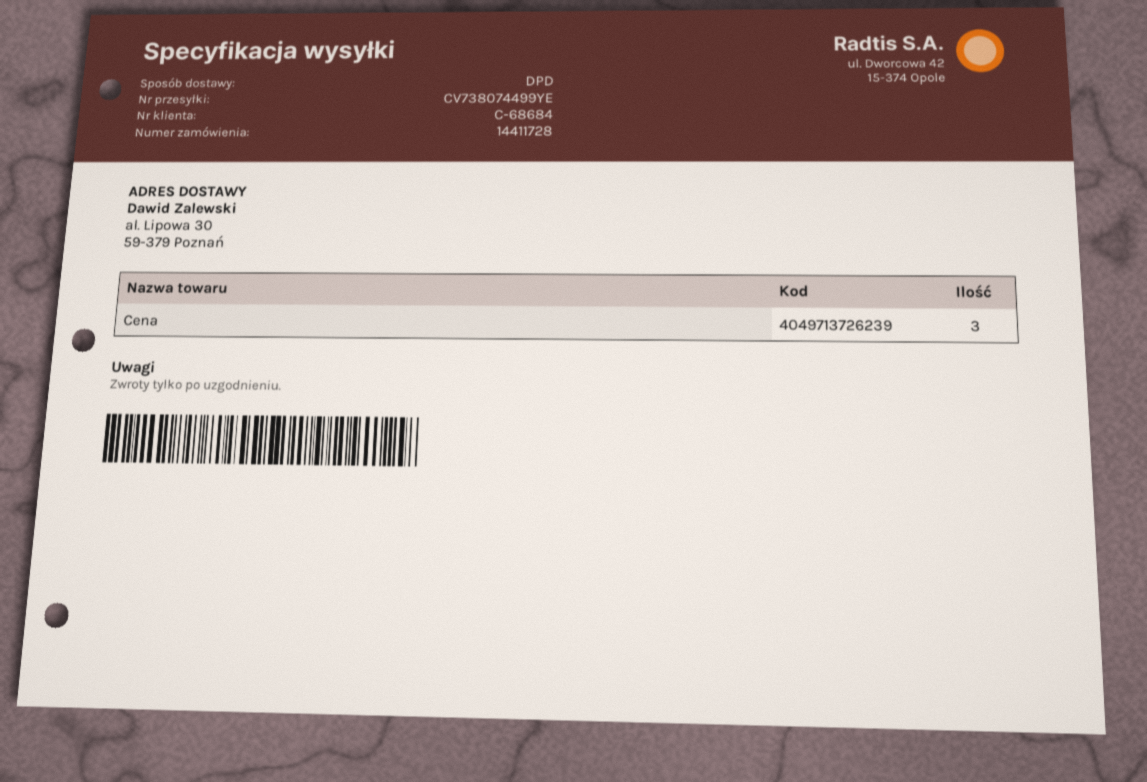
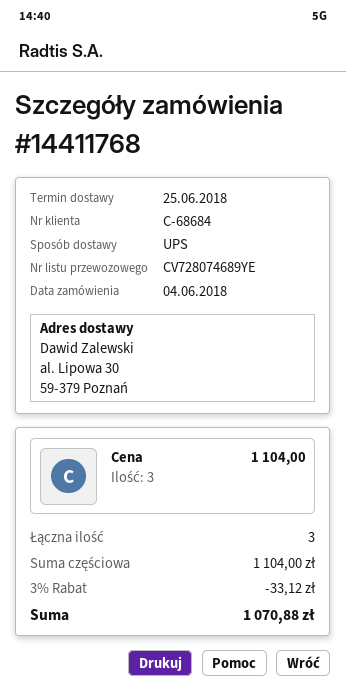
order number: 14411728 -> 14411768
shipping method: DPD -> UPS
tracking number: CV738074499YE -> CV728074689YE

